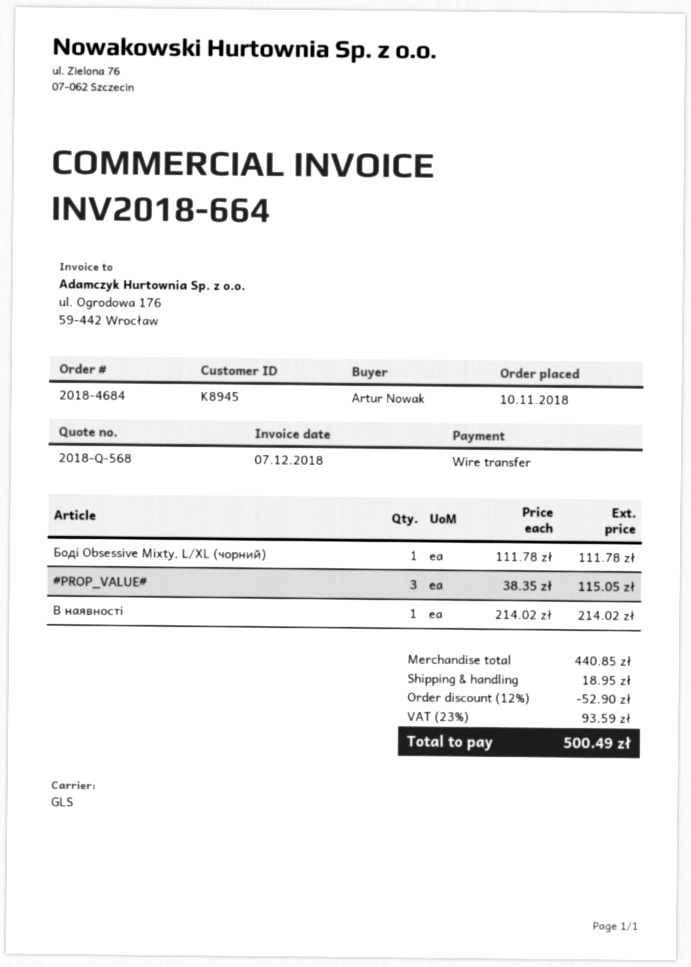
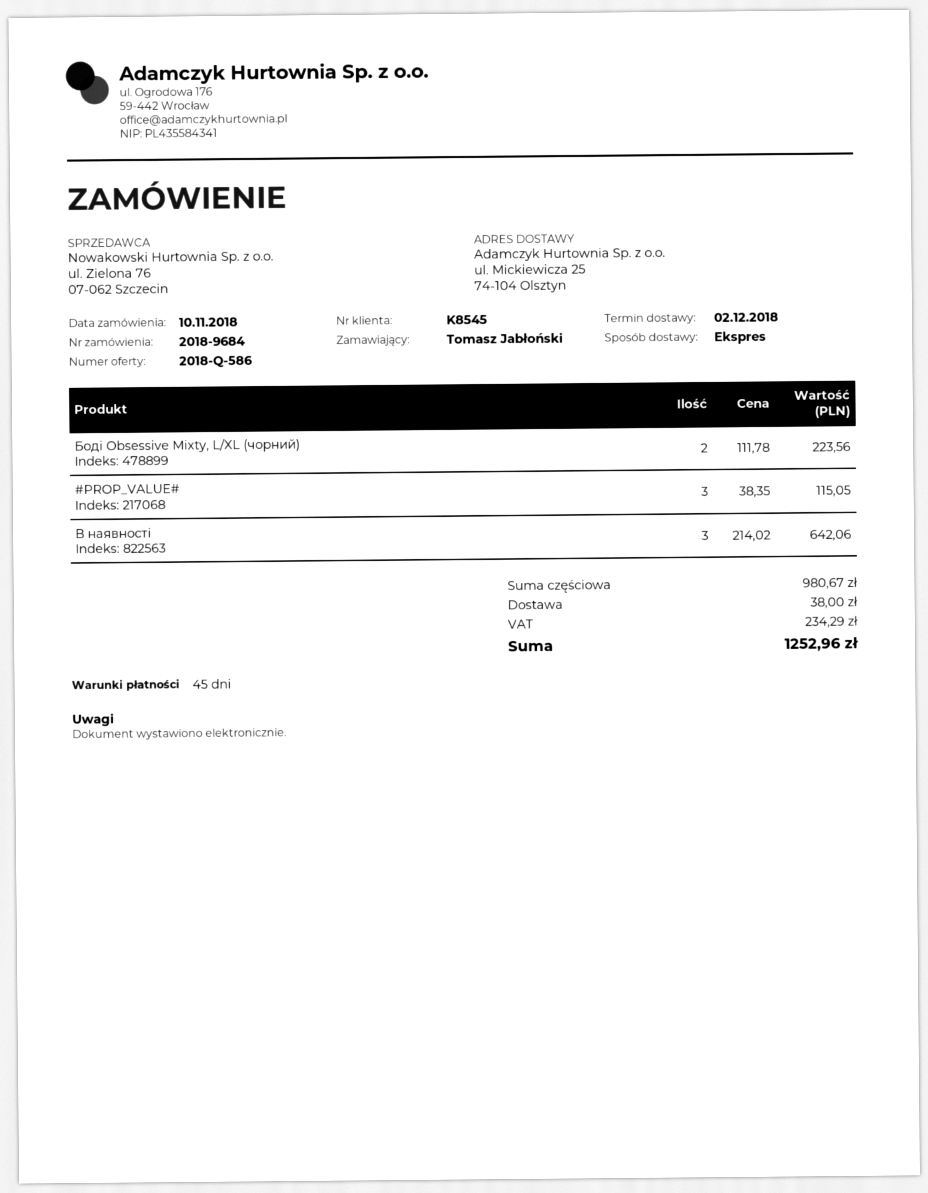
quote number: 2018-Q-568 -> 2018-Q-586
order number: 2018-4684 -> 2018-9684
customer number: K8945 -> K8545
ordered by: Artur Nowak -> Tomasz Jabłoński
shipping method: GLS -> express
Боді Obsessive Mixty, L/XL (чорний): 1 x 111.78 = 111.78 -> 2 x 111.78 = 223.56
В наявності: 1 x 214.02 = 214.02 -> 3 x 214.02 = 642.06
subtotal: 440.85 -> 980.67
discount: 12% = 52.90 -> none
shipping: 18.95 -> 38.00
tax: 93.59 -> 234.29
total: 500.49 -> 1252.96

